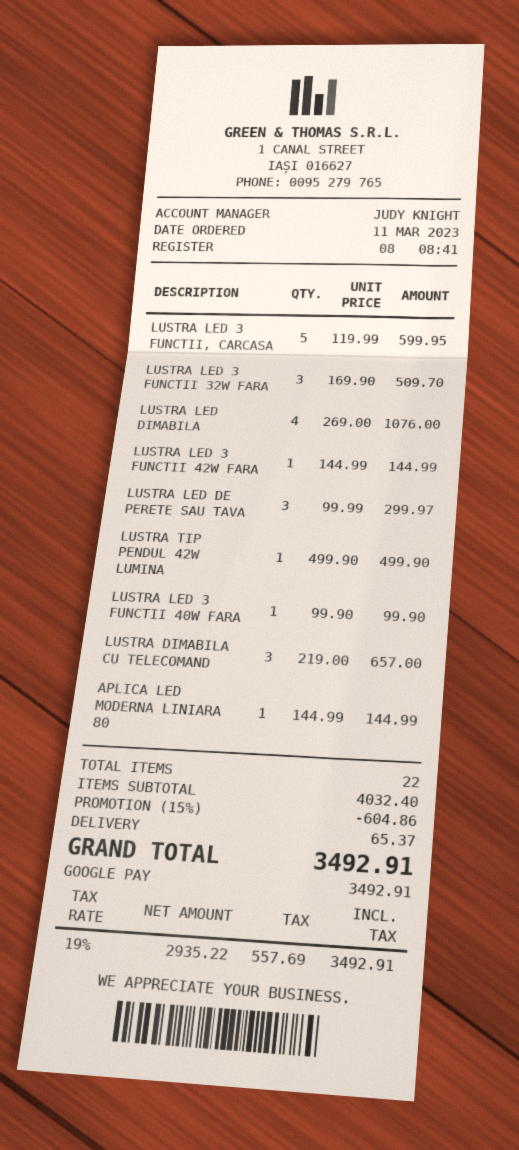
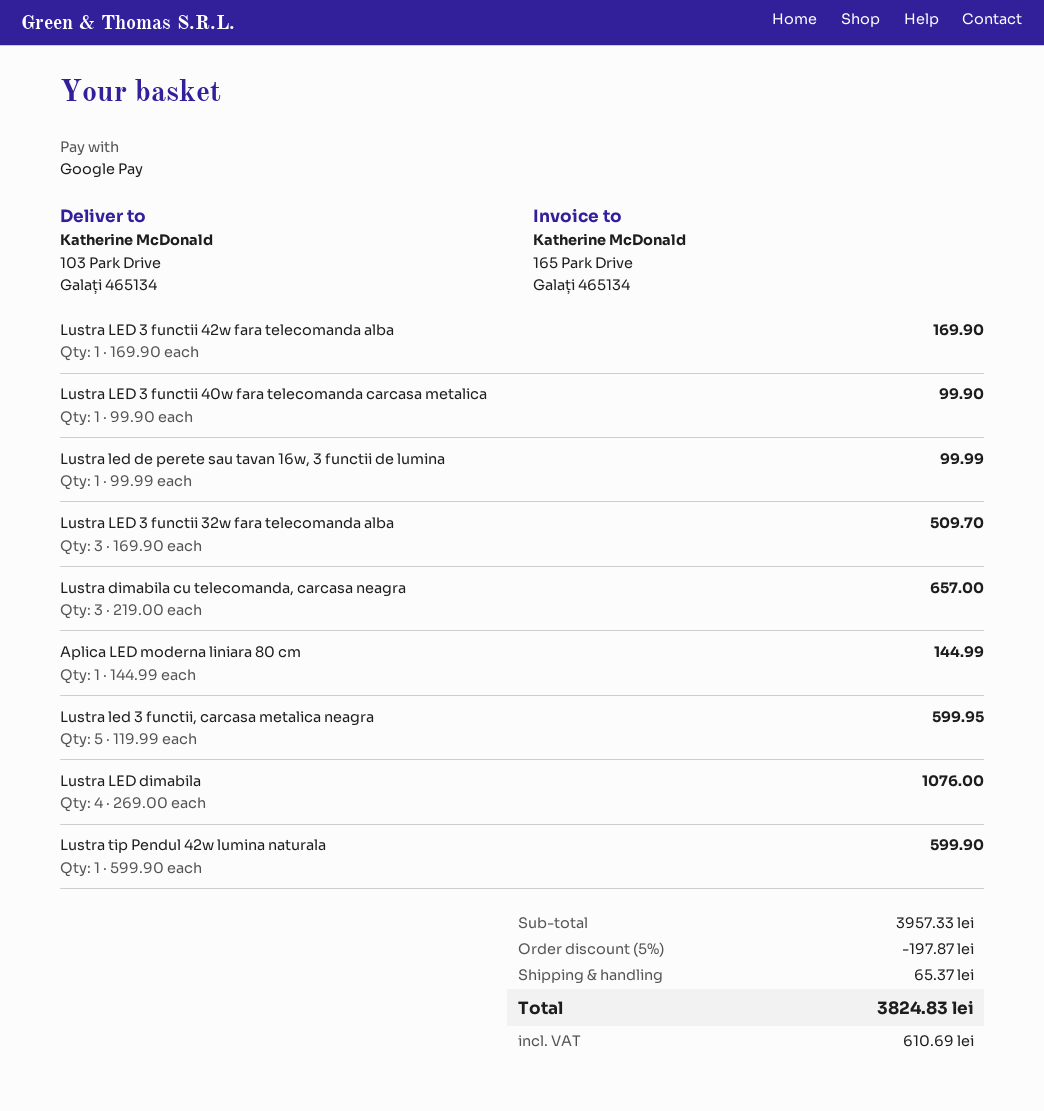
LUSTRA LED 3 FUNCTII 42W FARA: 1 x 144.99 = 144.99 -> 1 x 169.90 = 169.90
LUSTRA LED DE PERETE SAU TAVA: 3 x 99.99 = 299.97 -> 1 x 99.99 = 99.99
LUSTRA TIP PENDUL 42W LUMINA: 1 x 499.90 = 499.90 -> 1 x 599.90 = 599.90
subtotal: 4032.40 -> 3957.33
discount: 15% = 604.86 -> 5% = 197.87
tax: 557.69 -> 610.69
total: 3492.91 -> 3824.83

